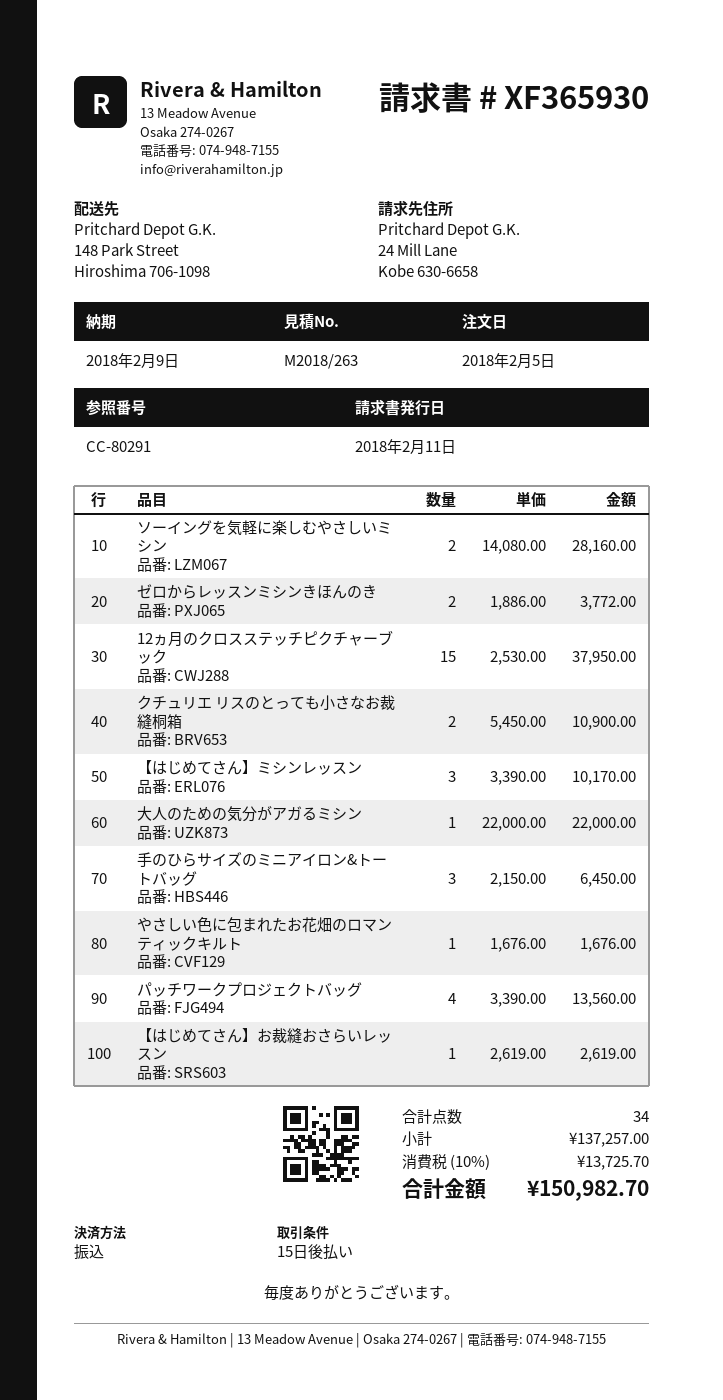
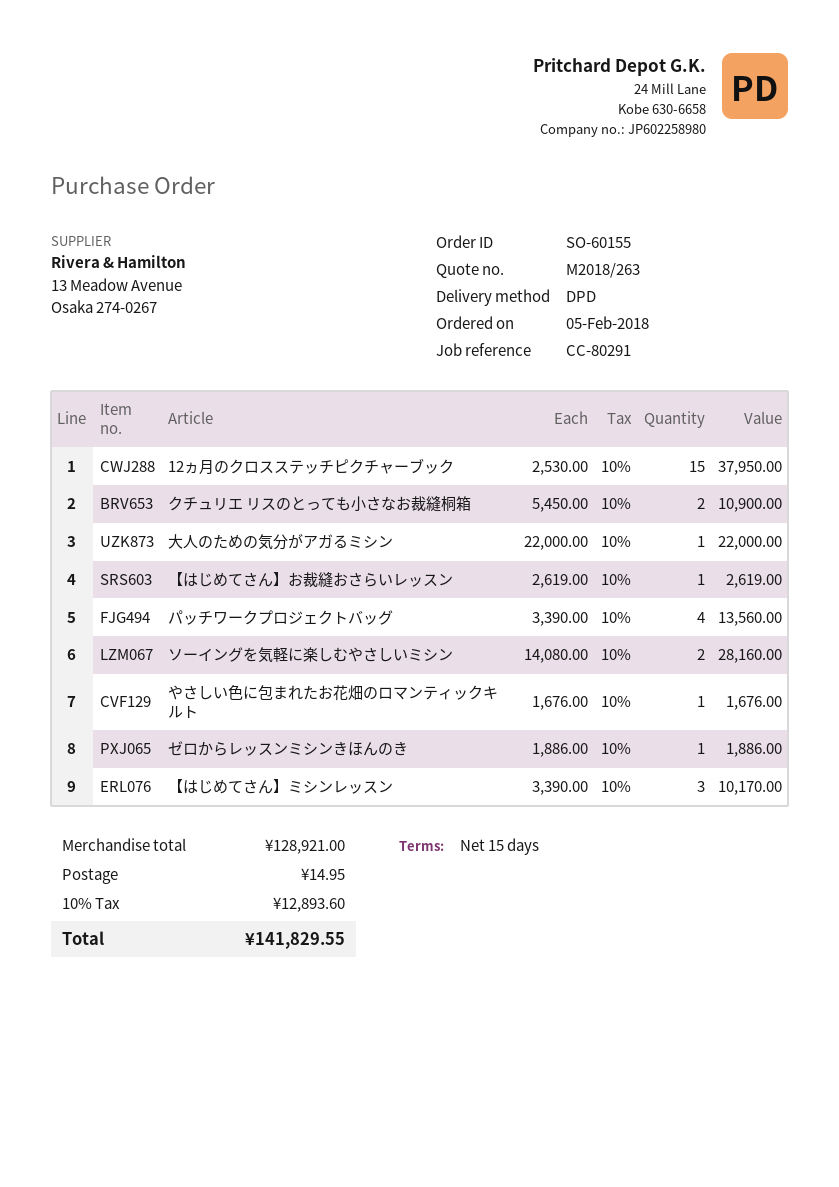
ゼロからレッスンミシンきほんのき: 2 x 1886.00 = 3772.00 -> 1 x 1886.00 = 1886.00
手のひらサイズのミニアイロン&トートバッグ: 3 x 2150.00 = 6450.00 -> none
subtotal: 137257.00 -> 128921.00
shipping: none -> 14.95
tax: 10% = 13725.70 -> 10% = 12893.60
total: 150982.70 -> 141829.55

